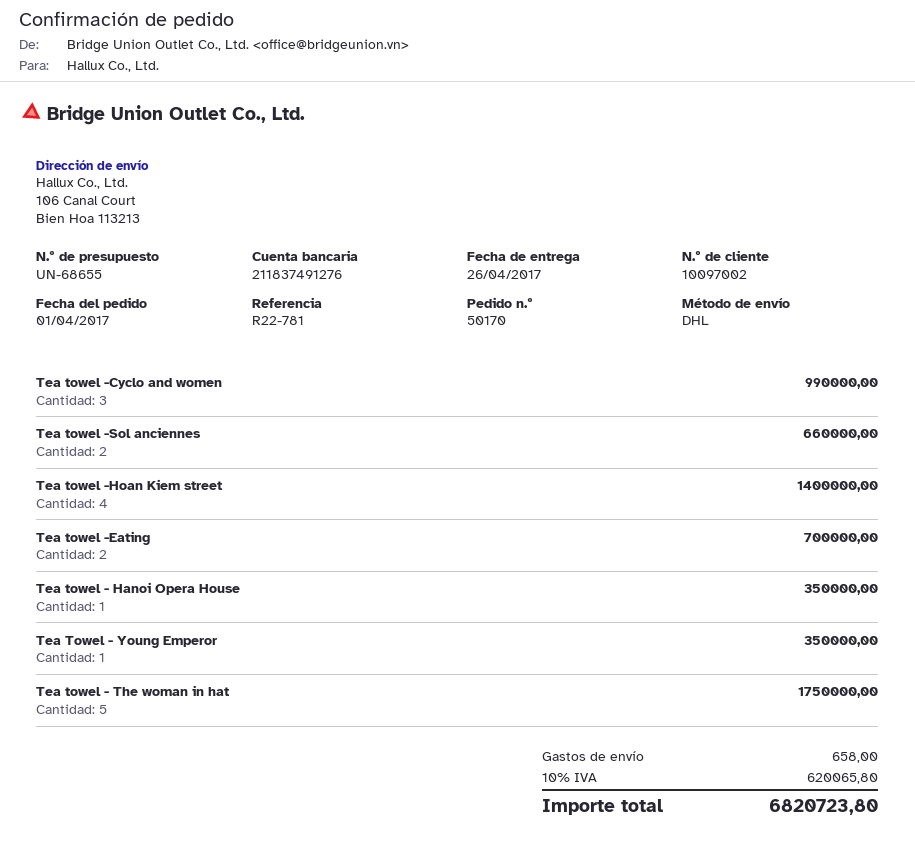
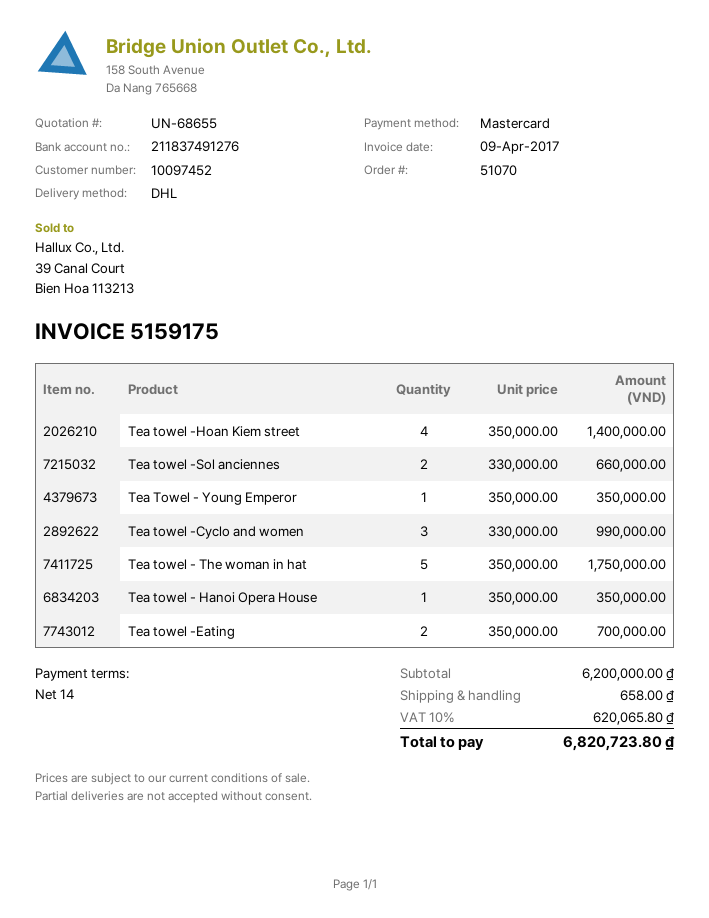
order number: 50170 -> 51070
customer number: 10097002 -> 10097452

